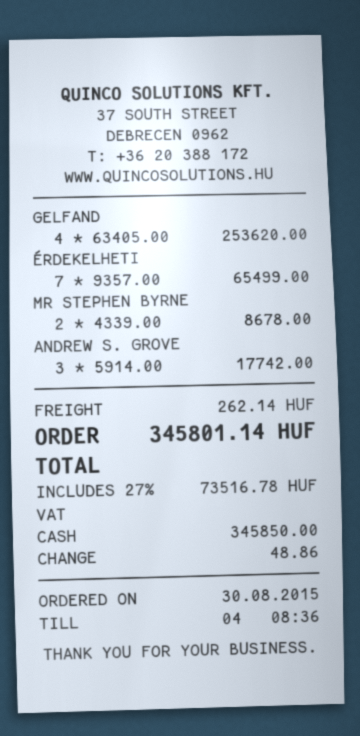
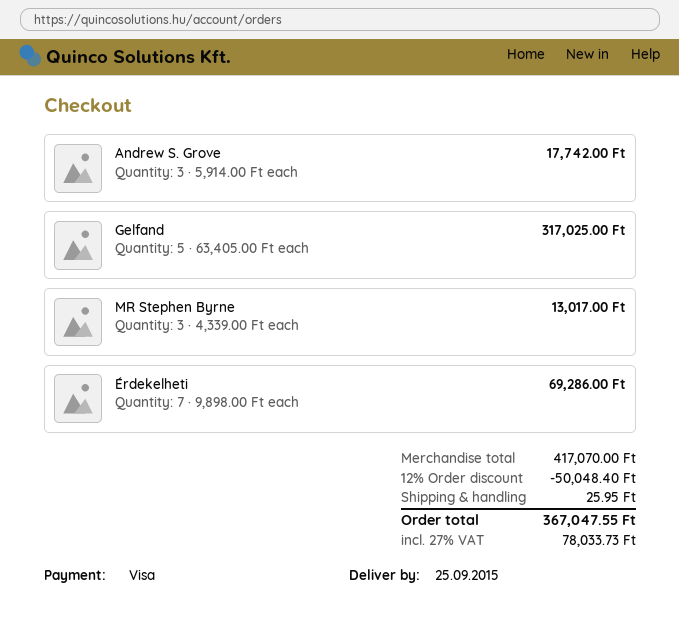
payment method: cash -> Visa
GELFAND: 4 x 63405.00 = 253620.00 -> 5 x 63405.00 = 317025.00
ÉRDEKELHETI: 7 x 9357.00 = 65499.00 -> 7 x 9898.00 = 69286.00
MR STEPHEN BYRNE: 2 x 4339.00 = 8678.00 -> 3 x 4339.00 = 13017.00
discount: none -> 12% = 50048.40
shipping: 262.14 -> 25.95
tax: 27% = 73516.78 -> 27% = 78033.73
total: 345801.14 -> 367047.55

